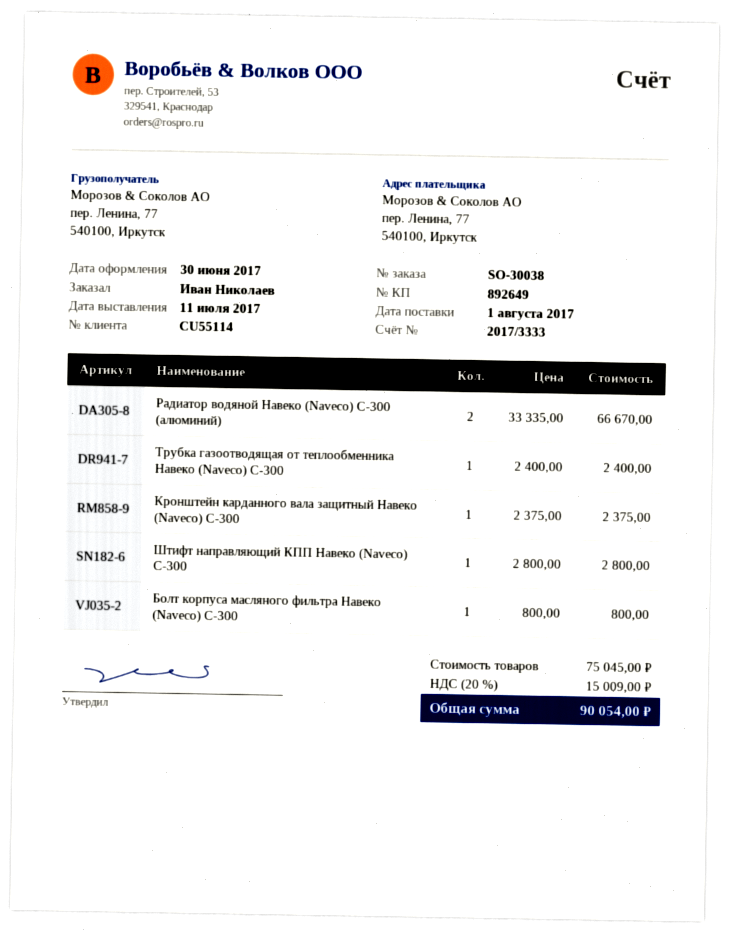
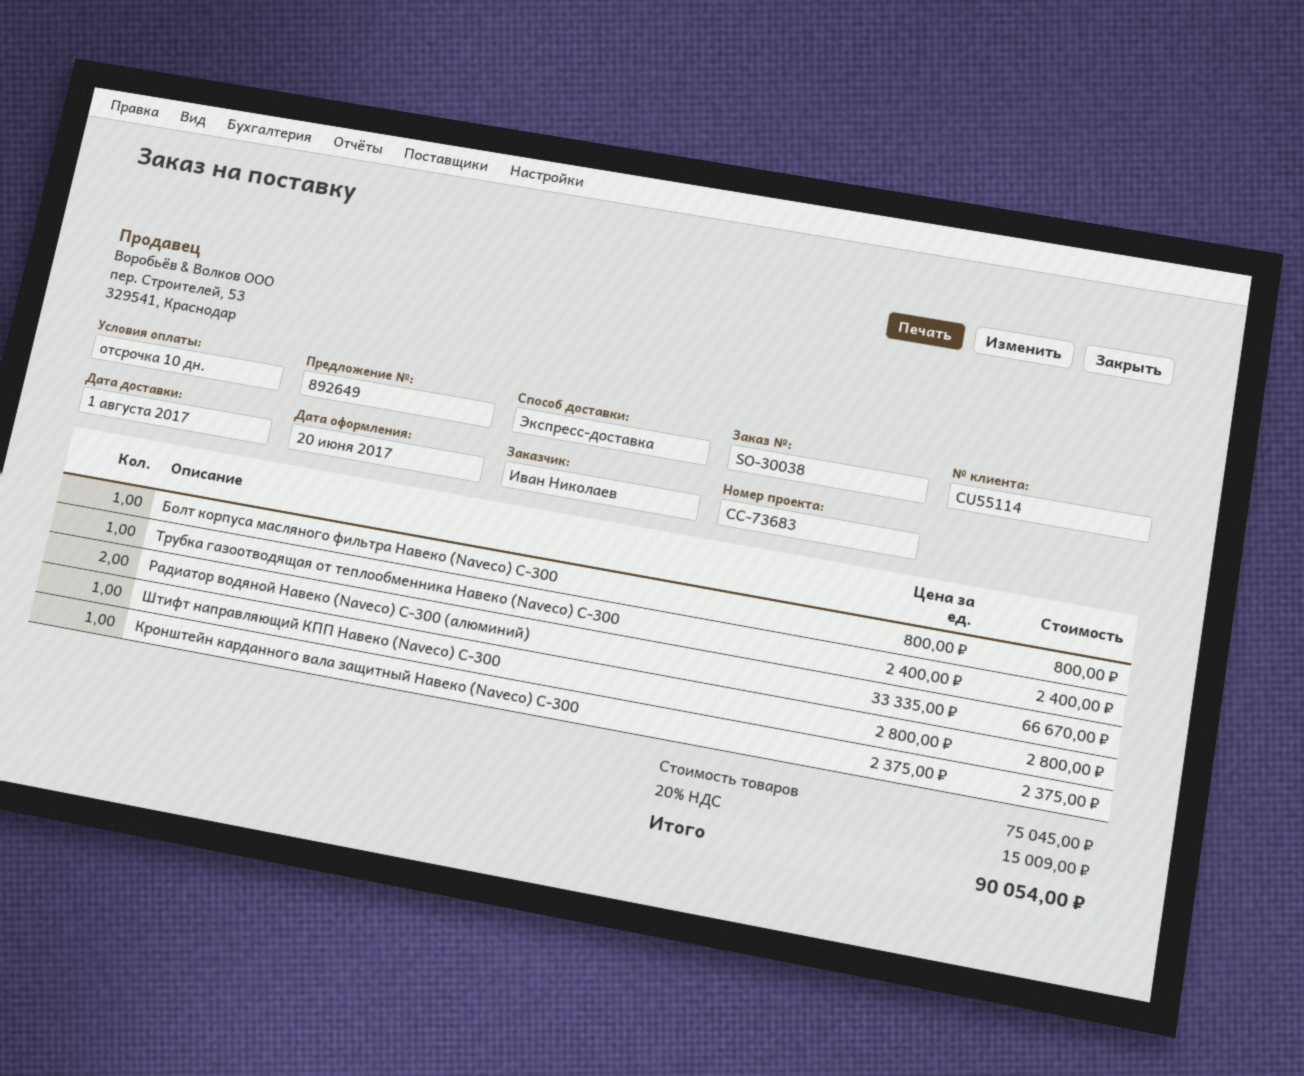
order date: 2017-06-30 -> 2017-06-20

